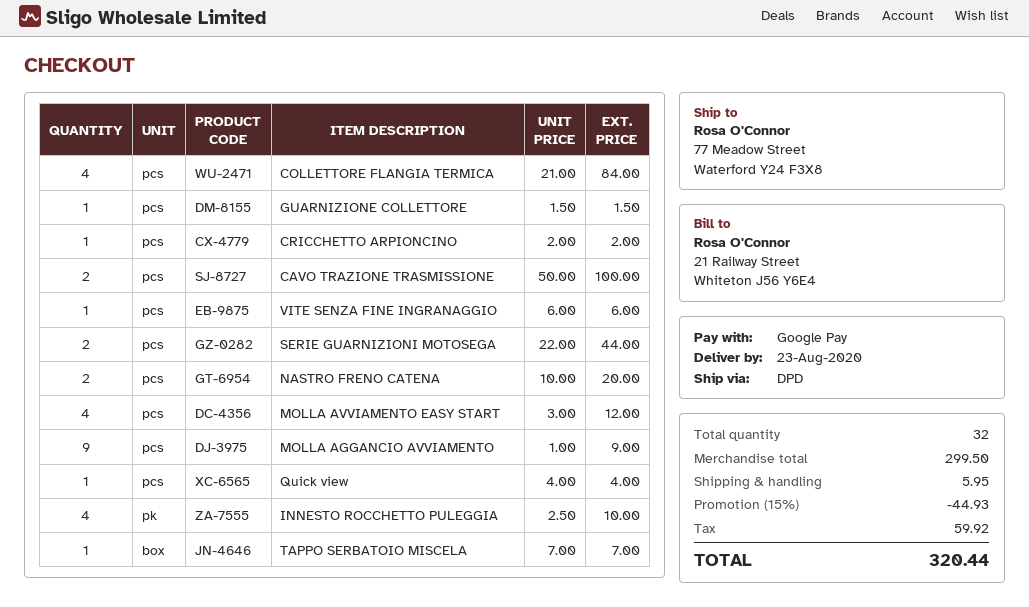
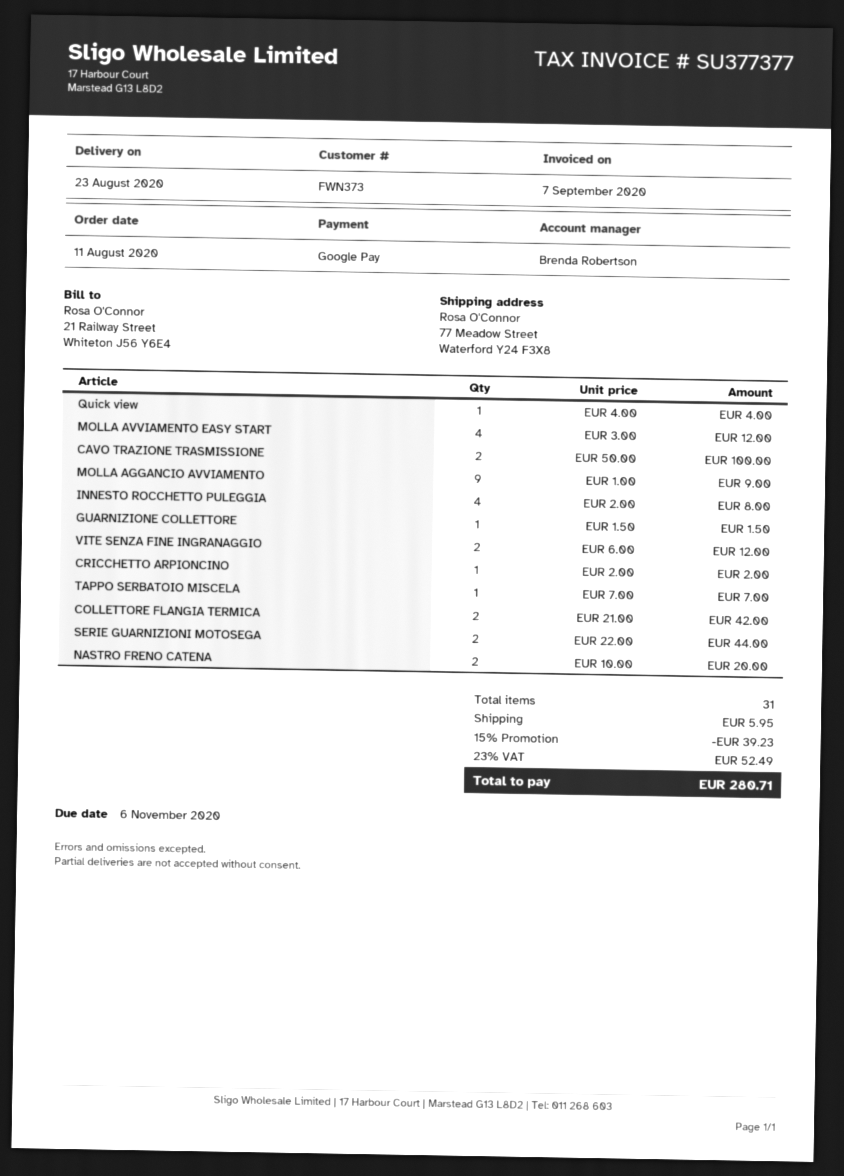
COLLETTORE FLANGIA TERMICA: 4 x 21.00 = 84.00 -> 2 x 21.00 = 42.00
VITE SENZA FINE INGRANAGGIO: 1 x 6.00 = 6.00 -> 2 x 6.00 = 12.00
INNESTO ROCCHETTO PULEGGIA: 4 x 2.50 = 10.00 -> 4 x 2.00 = 8.00
total quantity: 32 -> 31
discount: 15% = 44.93 -> 15% = 39.23
tax: 59.92 -> 52.49
total: 320.44 -> 280.71

